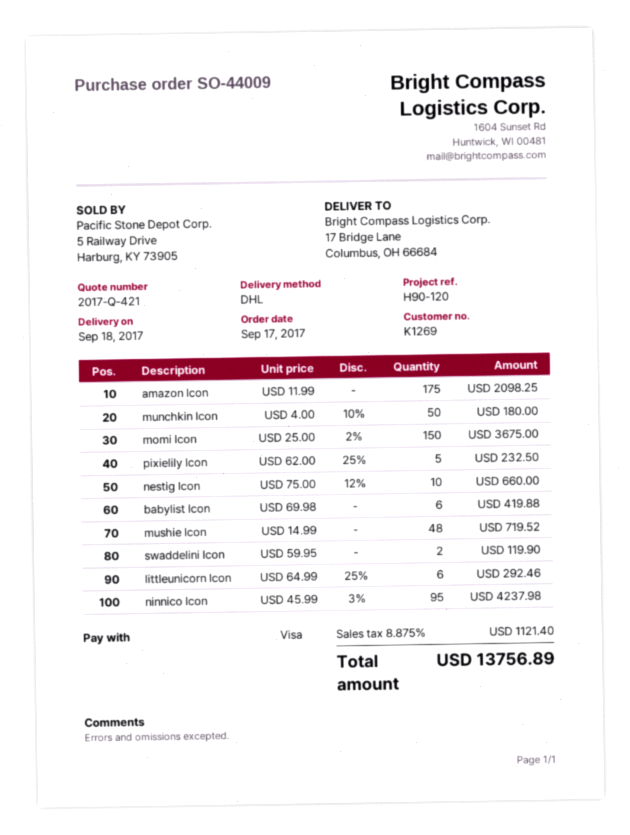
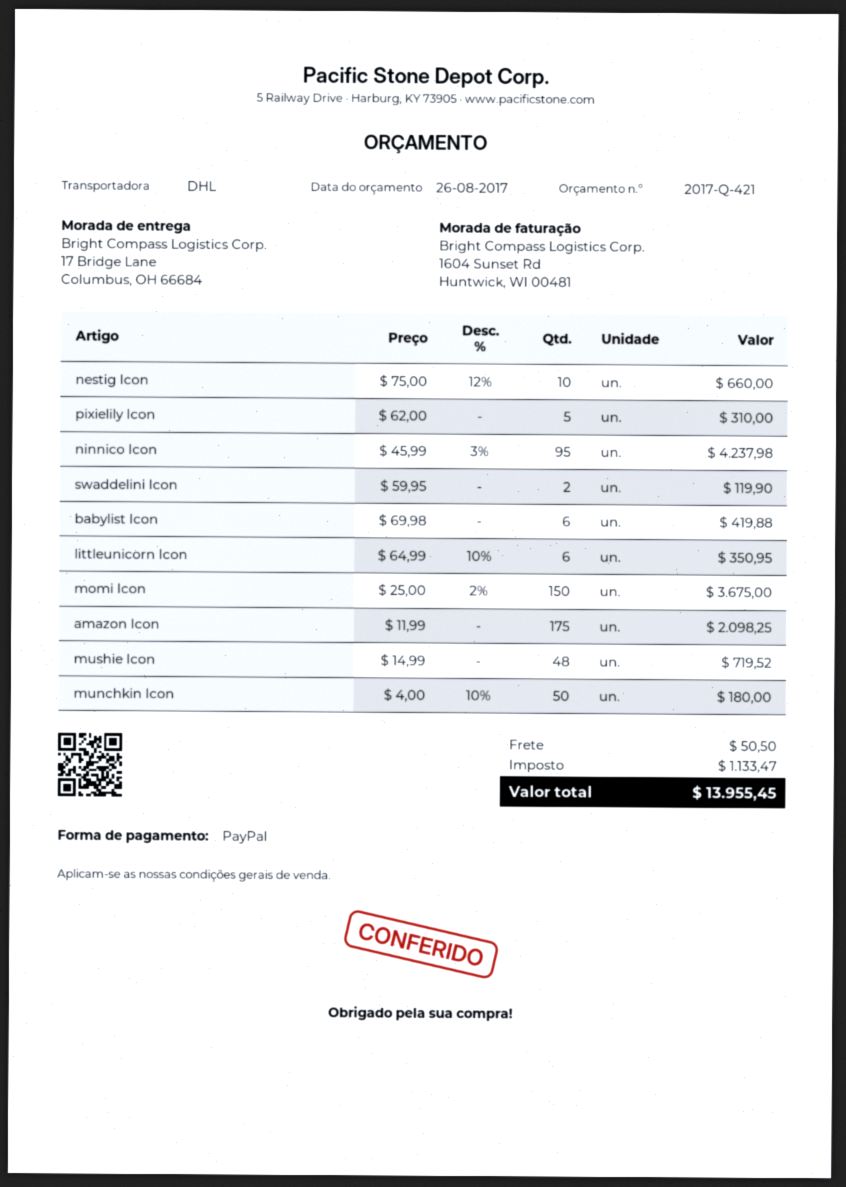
payment method: Visa -> PayPal
pixielily Icon: 5 x 62.00 - 25% = 232.50 -> 5 x 62.00 = 310.00
littleunicorn Icon: 6 x 64.99 - 25% = 292.46 -> 6 x 64.99 - 10% = 350.95
shipping: none -> 50.50
tax: 1121.40 -> 1133.47
total: 13756.89 -> 13955.45

